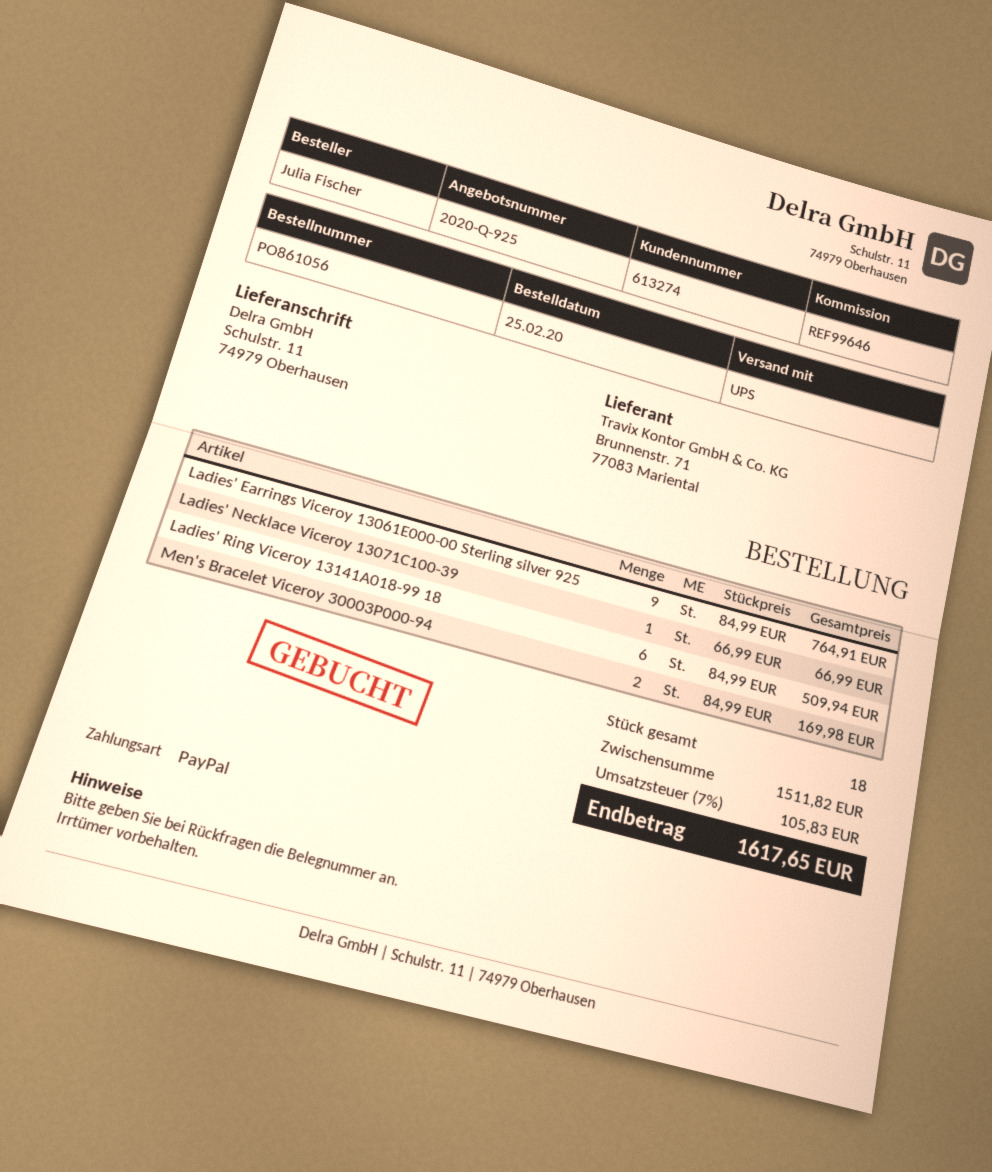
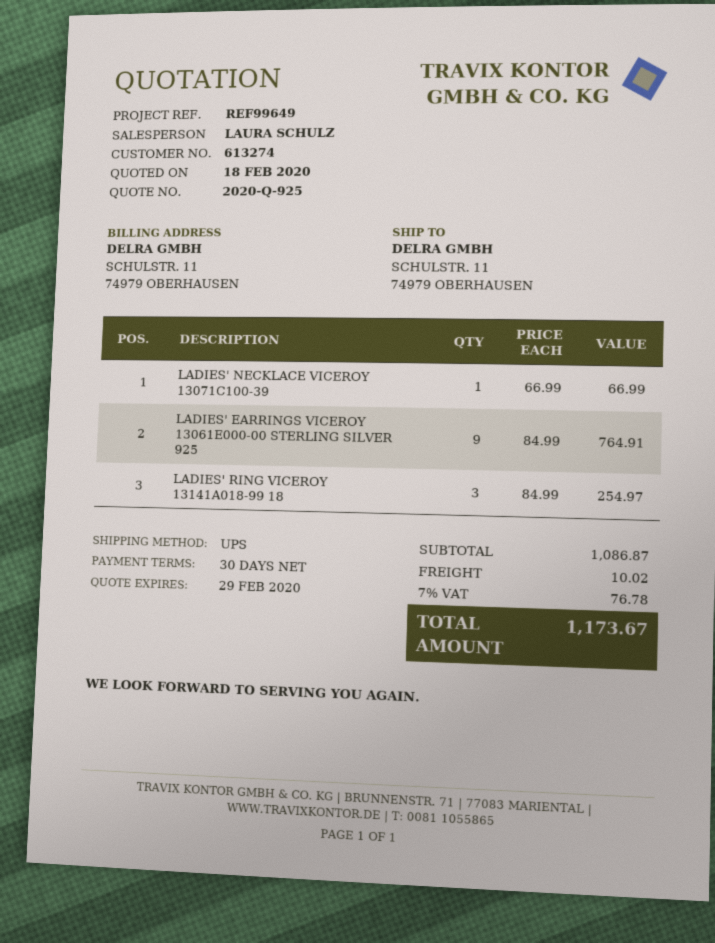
reference: REF99646 -> REF99649
Ladies' Ring Viceroy 13141A018-99 18: 6 x 84.99 = 509.94 -> 3 x 84.99 = 254.97
Men's Bracelet Viceroy 30003P000-94: 2 x 84.99 = 169.98 -> none
subtotal: 1511.82 -> 1086.87
shipping: none -> 10.02
tax: 7% = 105.83 -> 7% = 76.78
total: 1617.65 -> 1173.67

